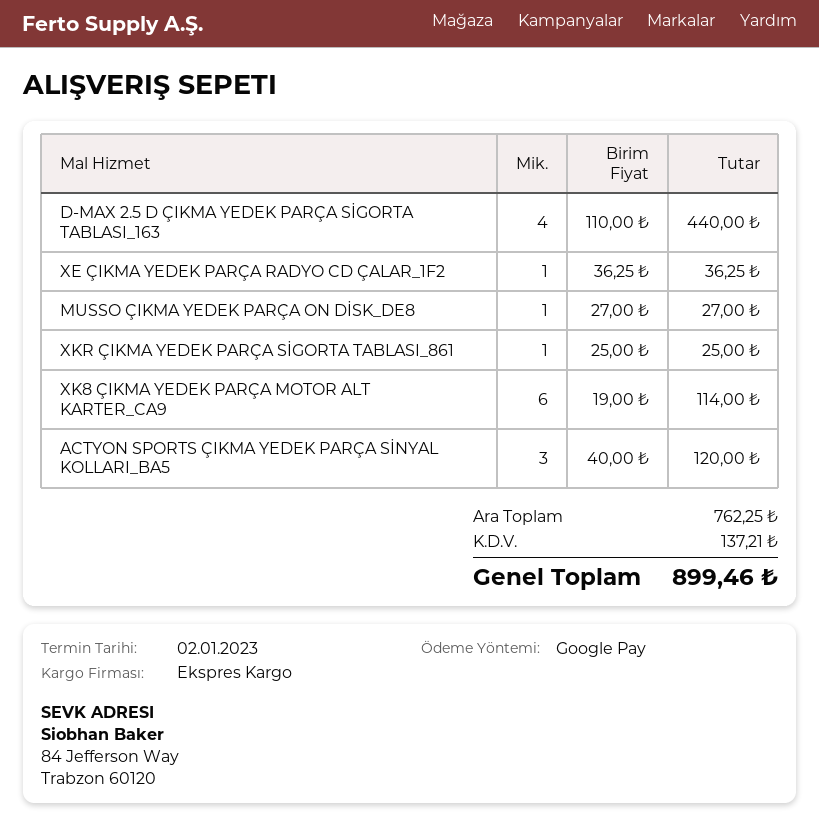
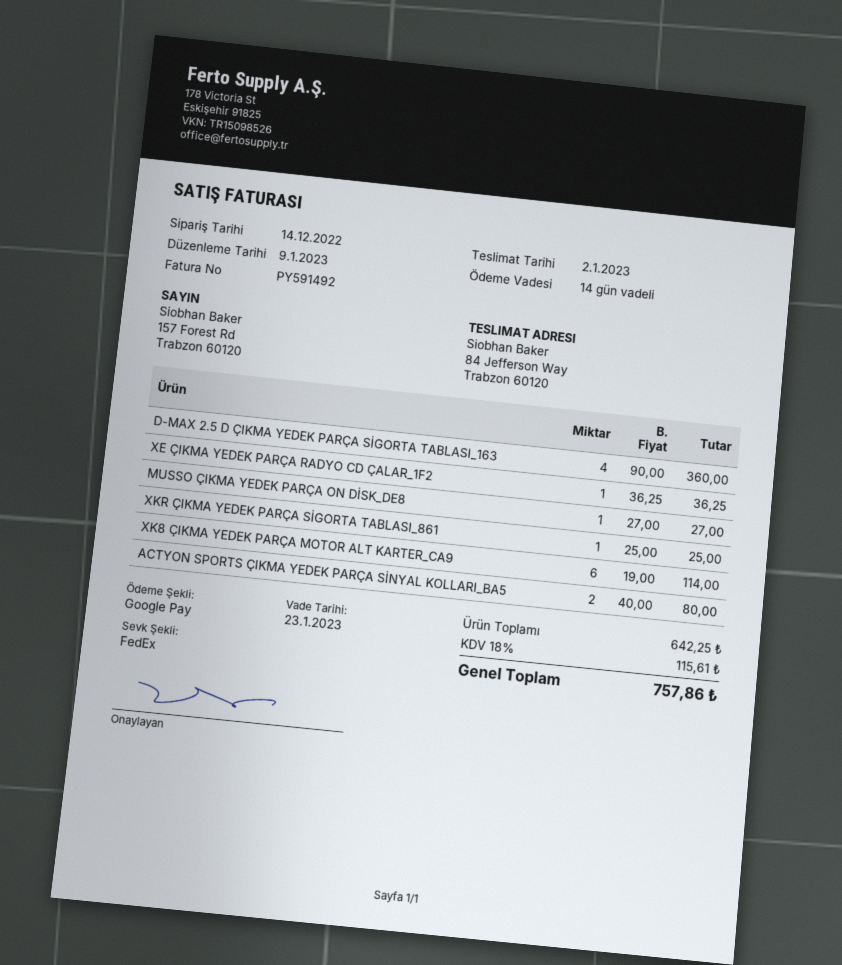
shipping method: express -> FedEx
D-MAX 2.5 D ÇIKMA YEDEK PARÇA SİGORTA TABLASI_163: 4 x 110.00 = 440.00 -> 4 x 90.00 = 360.00
ACTYON SPORTS ÇIKMA YEDEK PARÇA SİNYAL KOLLARI_BA5: 3 x 40.00 = 120.00 -> 2 x 40.00 = 80.00
subtotal: 762.25 -> 642.25
tax: 137.21 -> 115.61
total: 899.46 -> 757.86

